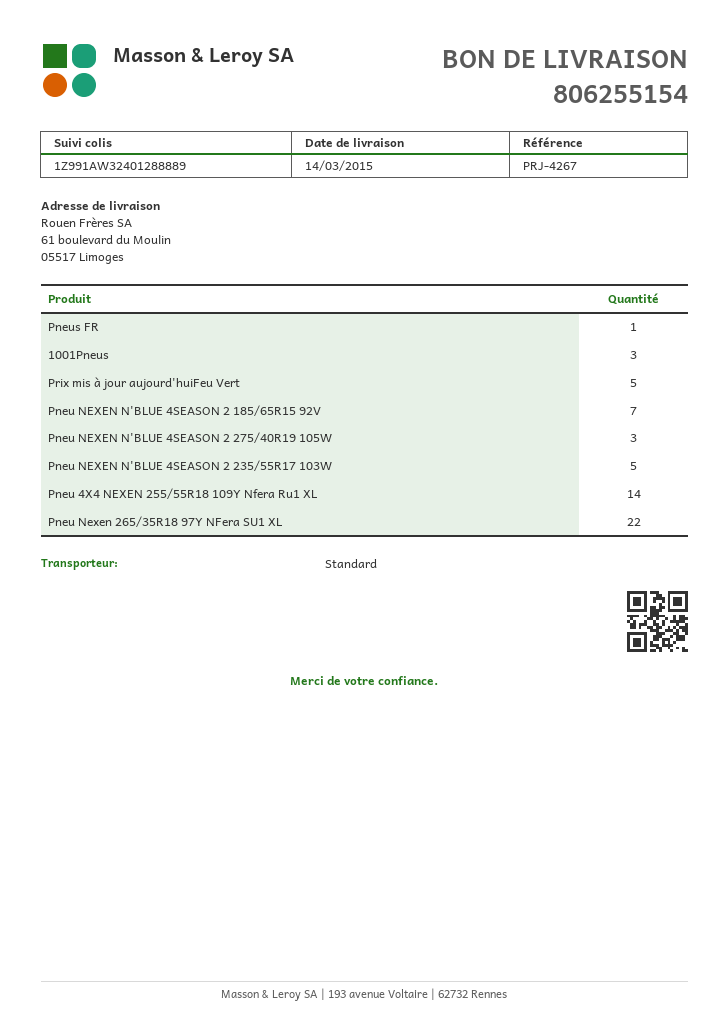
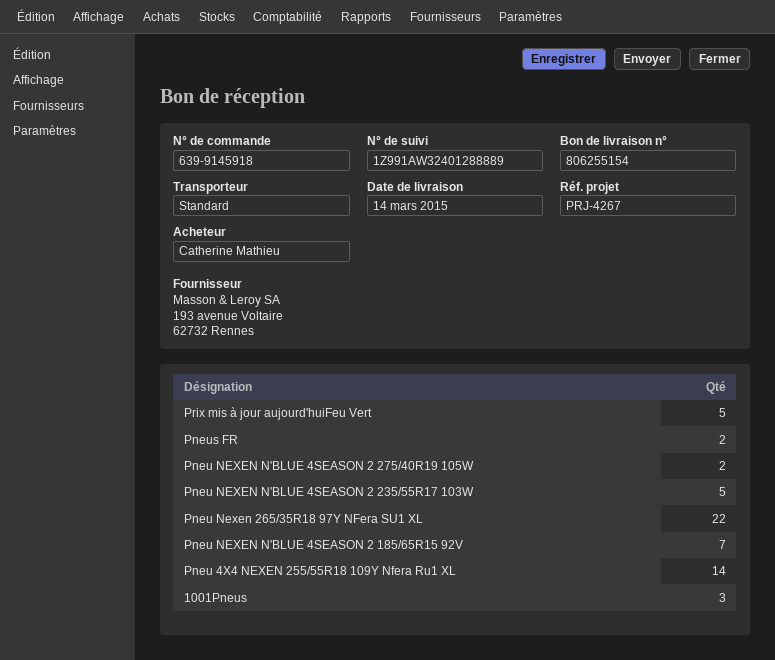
Pneus FR: 1 -> 2
Pneu NEXEN N'BLUE 4SEASON 2 275/40R19 105W: 3 -> 2

